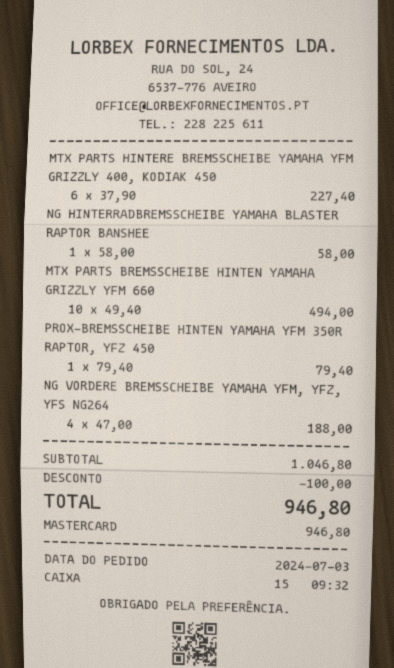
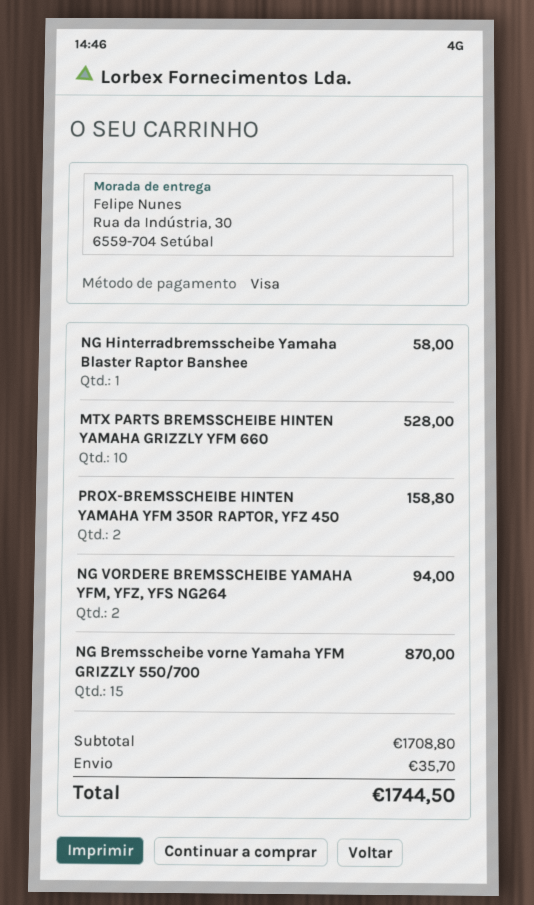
payment method: Mastercard -> Visa
MTX PARTS HINTERE BREMSSCHEIBE YAMAHA YFM GRIZZLY 400, KODIAK 450: 6 for 227.40 -> none
MTX PARTS BREMSSCHEIBE HINTEN YAMAHA GRIZZLY YFM 660: 10 for 494.00 -> 10 for 528.00
PROX-BREMSSCHEIBE HINTEN YAMAHA YFM 350R RAPTOR, YFZ 450: 1 for 79.40 -> 2 for 158.80
NG VORDERE BREMSSCHEIBE YAMAHA YFM, YFZ, YFS NG264: 4 for 188.00 -> 2 for 94.00
NG Bremsscheibe vorne Yamaha YFM GRIZZLY 550/700: none -> 15 for 870.00
subtotal: 1046.80 -> 1708.80
discount: 100.00 -> none
shipping: none -> 35.70
total: 946.80 -> 1744.50

